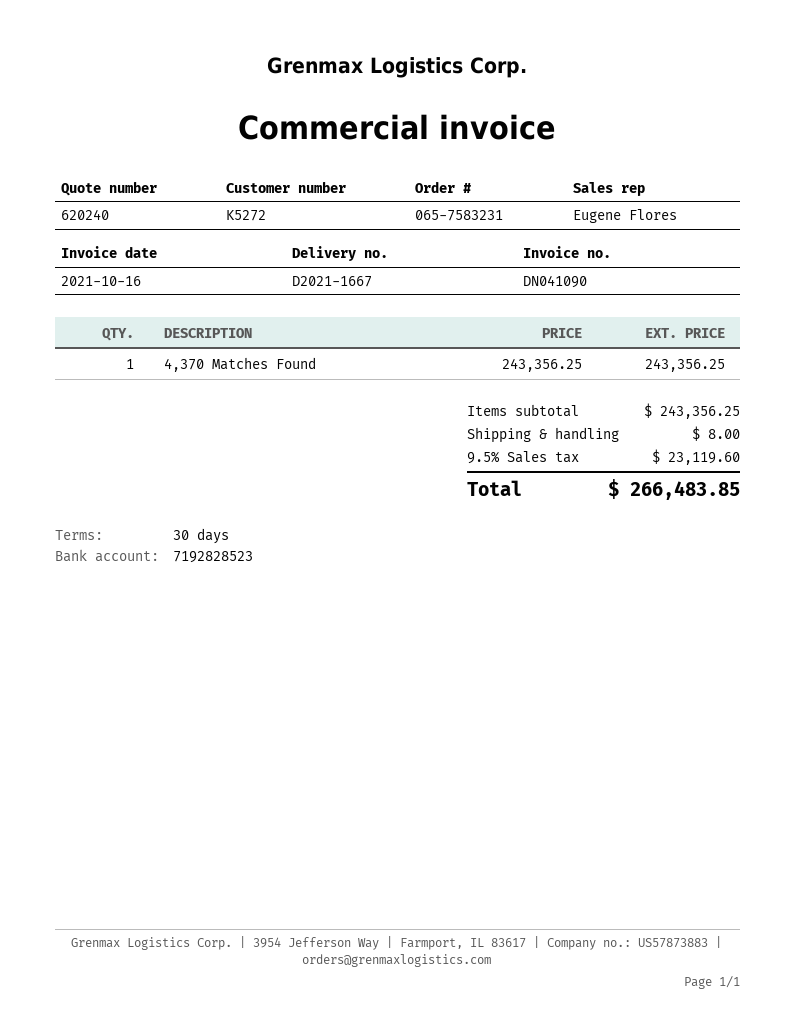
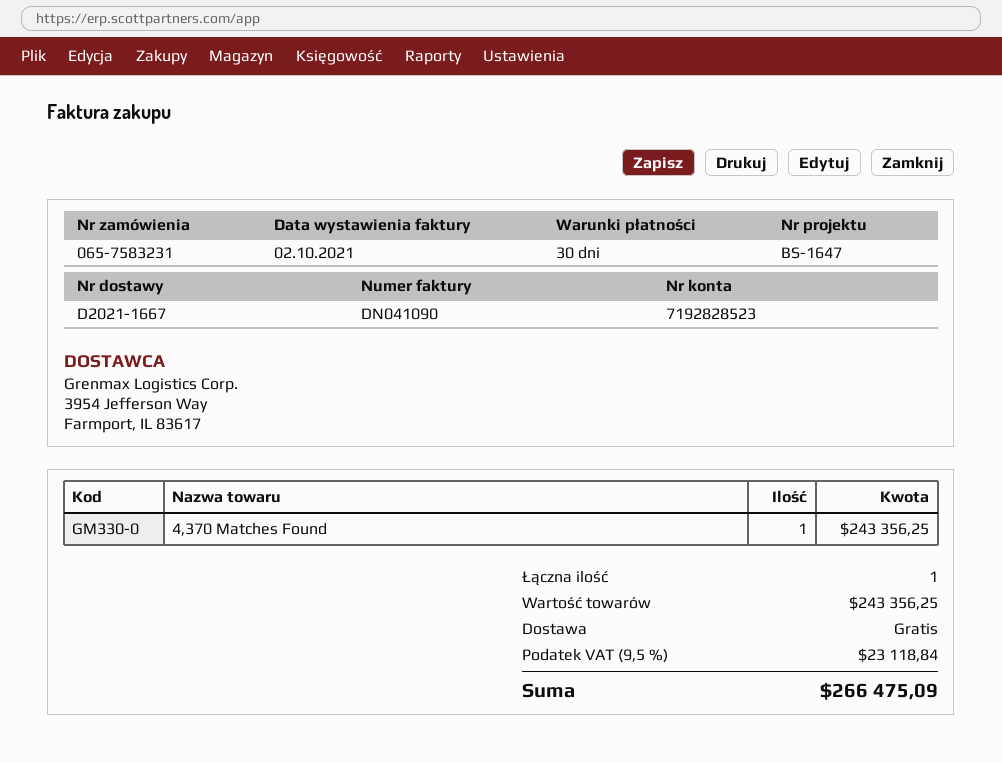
invoice date: 2021-10-16 -> 2021-10-02
shipping: 8.00 -> 0.00
tax: 9.5% = 23119.60 -> 9.5% = 23118.84
total: 266483.85 -> 266475.09

